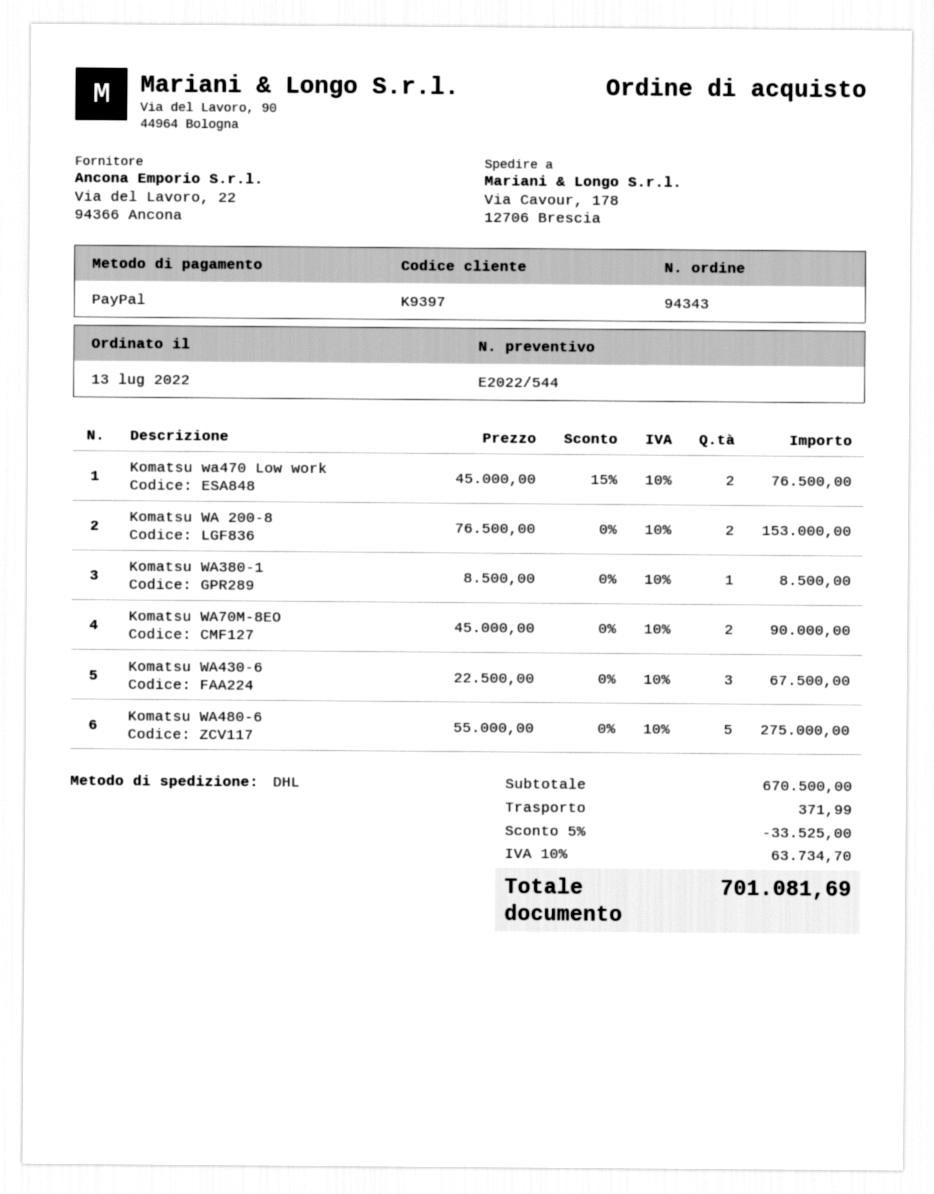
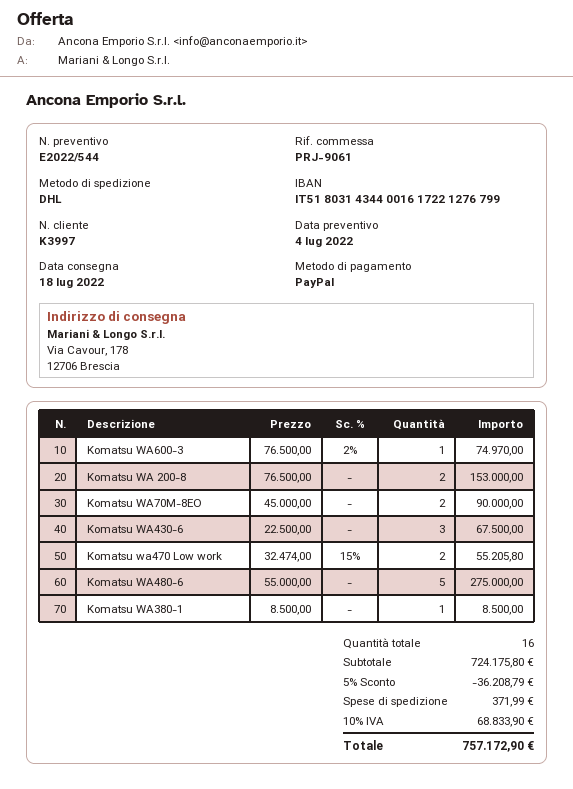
customer number: K9397 -> K3997
Komatsu wa470 Low work: 2 x 45000.00 - 15% = 76500.00 -> 2 x 32474.00 - 15% = 55205.80
Komatsu WA600-3: none -> 1 x 76500.00 - 2% = 74970.00
subtotal: 670500.00 -> 724175.80
discount: 5% = 33525.00 -> 5% = 36208.79
tax: 10% = 63734.70 -> 10% = 68833.90
total: 701081.69 -> 757172.90

